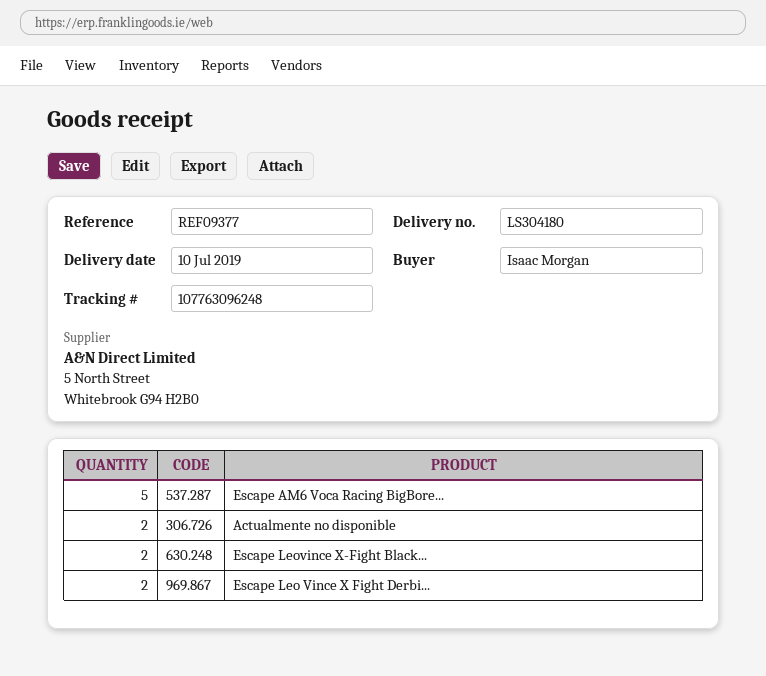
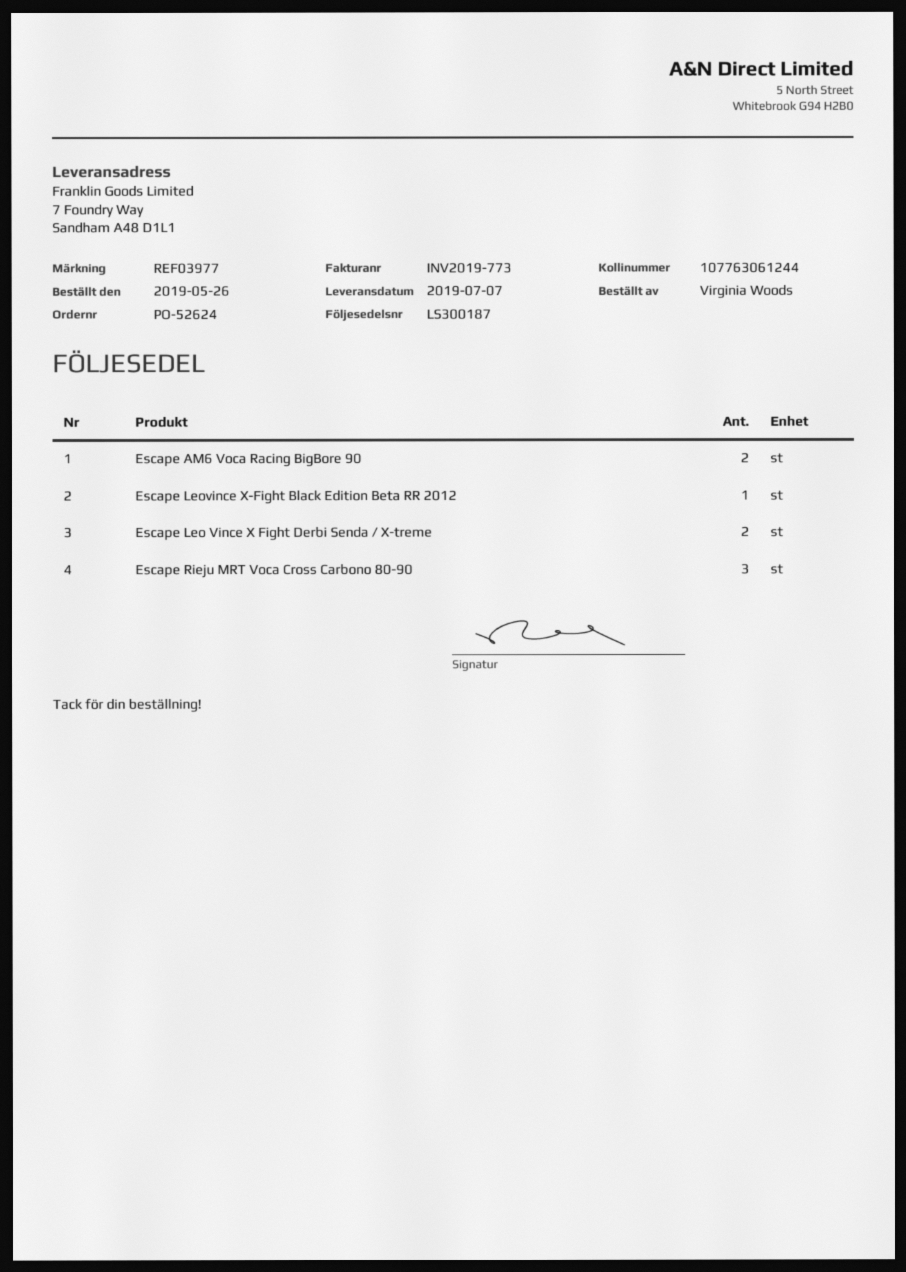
delivery note number: LS304180 -> LS300187
delivery date: 2019-07-10 -> 2019-07-07
reference: REF09377 -> REF03977
ordered by: Isaac Morgan -> Virginia Woods
tracking number: 107763096248 -> 107763061244
Escape AM6 Voca Racing BigBore...: 5 -> 2
Actualmente no disponible: 2 -> none
Escape Leovince X-Fight Black...: 2 -> 1
Escape Rieju MRT Voca Cross Carbono 80-90: none -> 3

